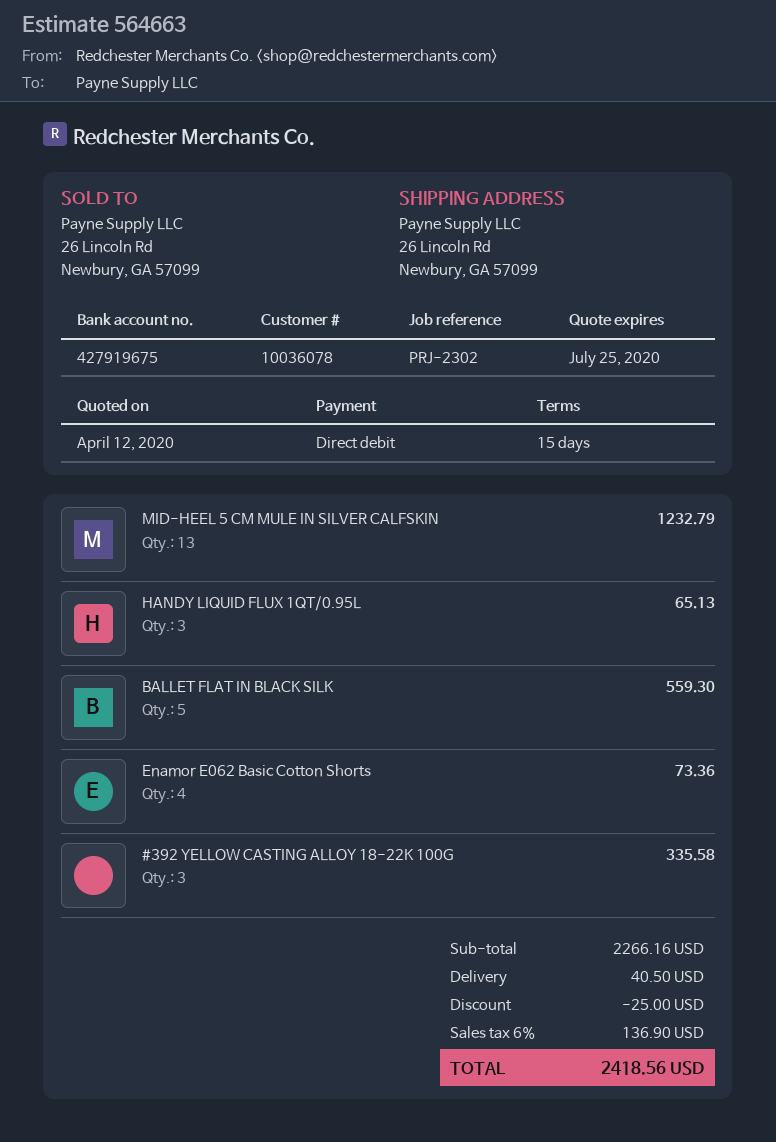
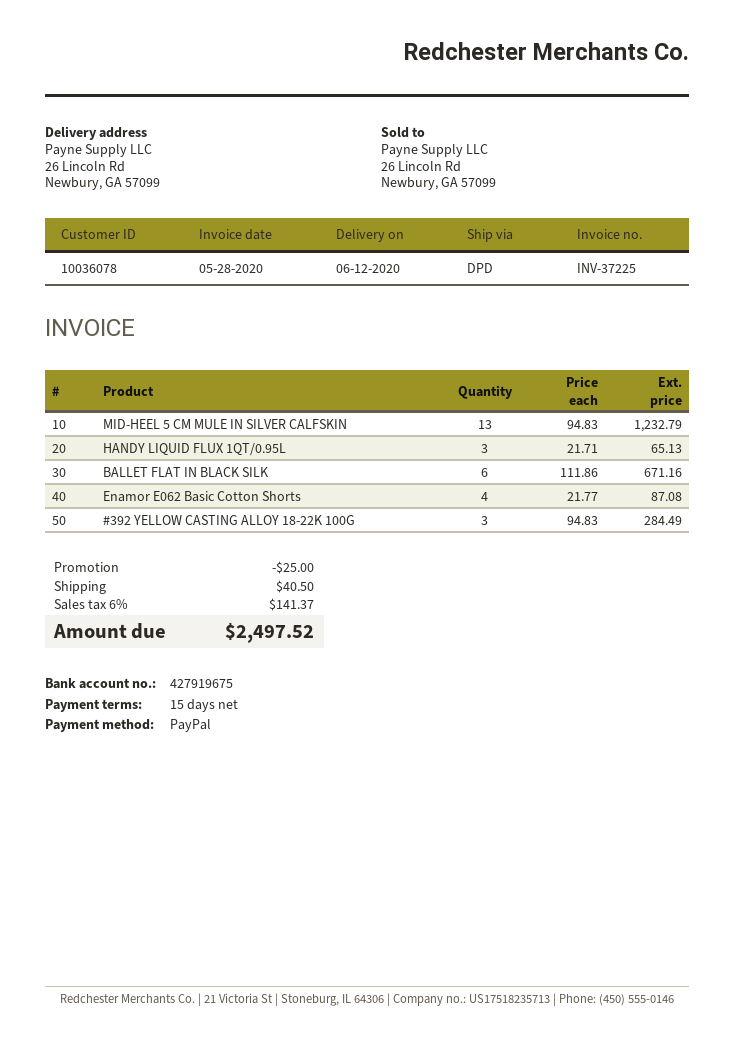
payment method: direct debit -> PayPal
BALLET FLAT IN BLACK SILK: 5 for 559.30 -> 6 for 671.16
Enamor E062 Basic Cotton Shorts: 4 for 73.36 -> 4 for 87.08
#392 YELLOW CASTING ALLOY 18-22K 100G: 3 for 335.58 -> 3 for 284.49
tax: 6% = 136.90 -> 6% = 141.37
total: 2418.56 -> 2497.52

